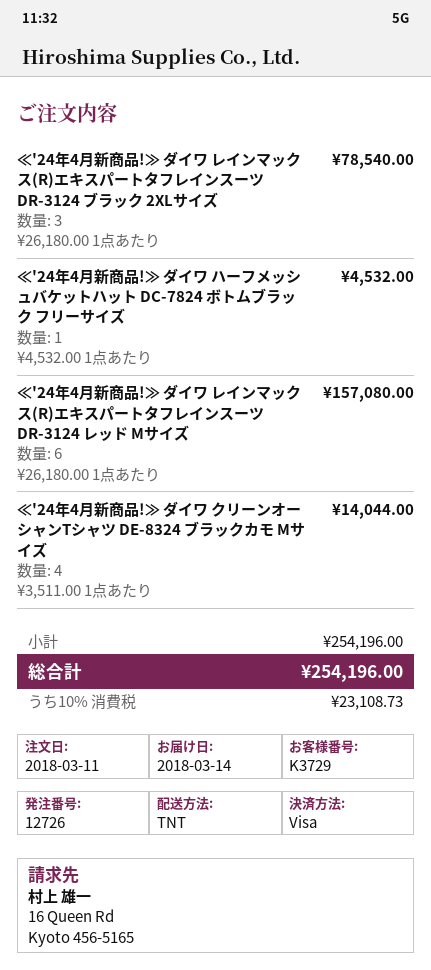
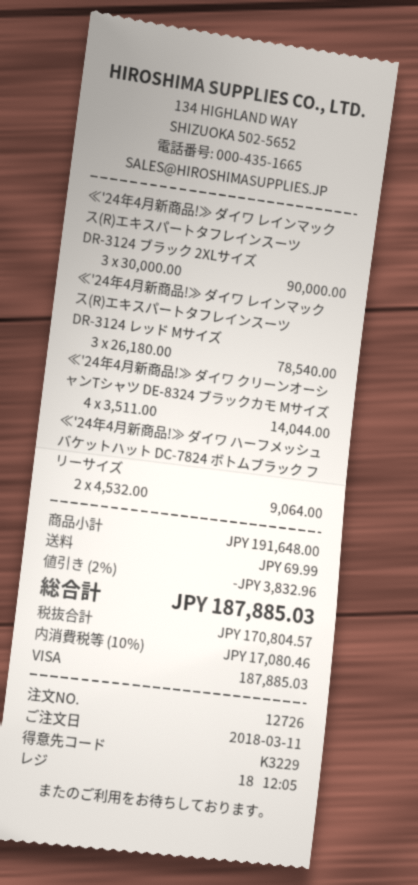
customer number: K3729 -> K3229
≪'24年4月新商品!≫ ダイワ レインマックス(R)エキスパートタフレインスーツ DR-3124 ブラック 2XLサイズ: 3 x 26180.00 = 78540.00 -> 3 x 30000.00 = 90000.00
≪'24年4月新商品!≫ ダイワ ハーフメッシュバケットハット DC-7824 ボトムブラック フリーサイズ: 1 x 4532.00 = 4532.00 -> 2 x 4532.00 = 9064.00
≪'24年4月新商品!≫ ダイワ レインマックス(R)エキスパートタフレインスーツ DR-3124 レッド Mサイズ: 6 x 26180.00 = 157080.00 -> 3 x 26180.00 = 78540.00
subtotal: 254196.00 -> 191648.00
discount: none -> 2% = 3832.96
shipping: none -> 69.99
tax: 10% = 23108.73 -> 10% = 17080.46
total: 254196.00 -> 187885.03

